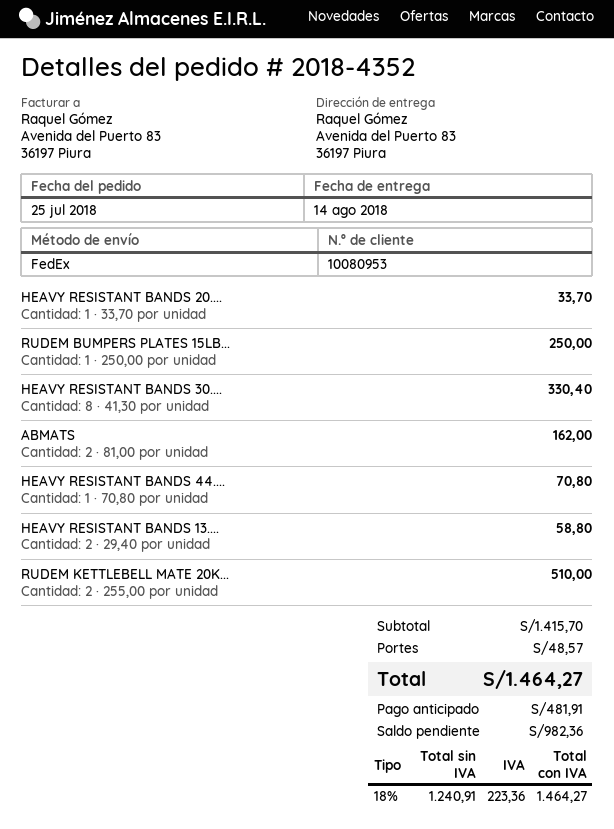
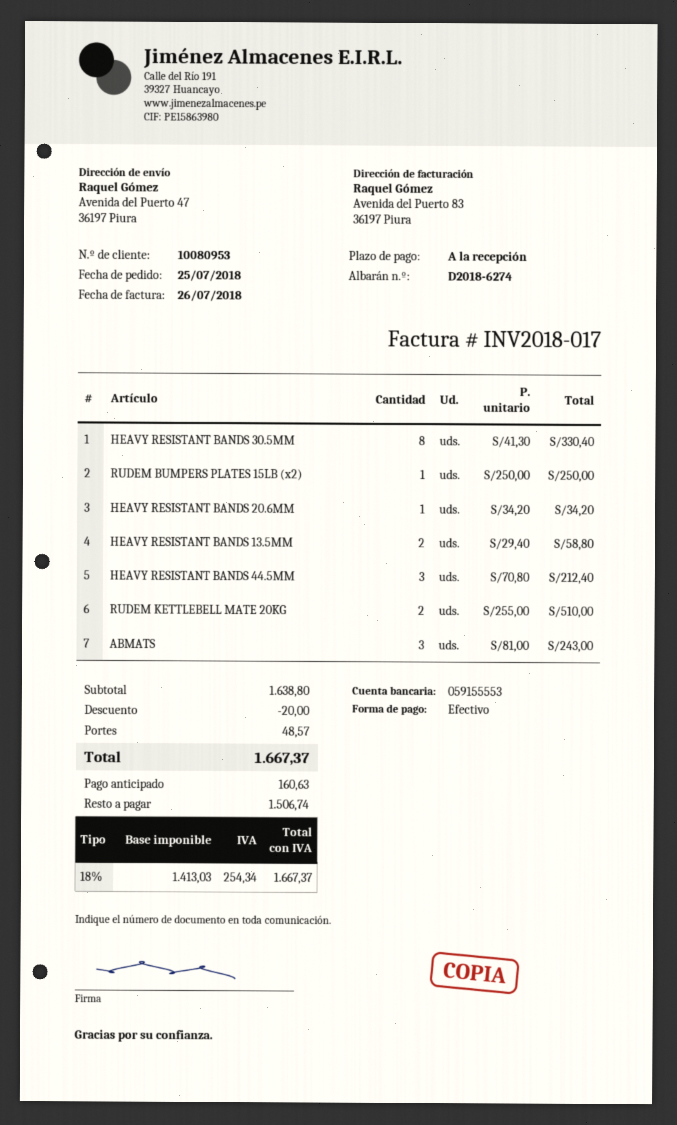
ship to: Avenida del Puerto 83, 36197 Piura -> Avenida del Puerto 47, 36197 Piura
HEAVY RESISTANT BANDS 20....: 1 x 33.70 = 33.70 -> 1 x 34.20 = 34.20
ABMATS: 2 x 81.00 = 162.00 -> 3 x 81.00 = 243.00
HEAVY RESISTANT BANDS 44....: 1 x 70.80 = 70.80 -> 3 x 70.80 = 212.40
subtotal: 1415.70 -> 1638.80
discount: none -> 20.00
net: 1240.91 -> 1413.03
tax: 18% = 223.36 -> 18% = 254.34
total: 1464.27 -> 1667.37
deposit: 481.91 -> 160.63
balance: 982.36 -> 1506.74

